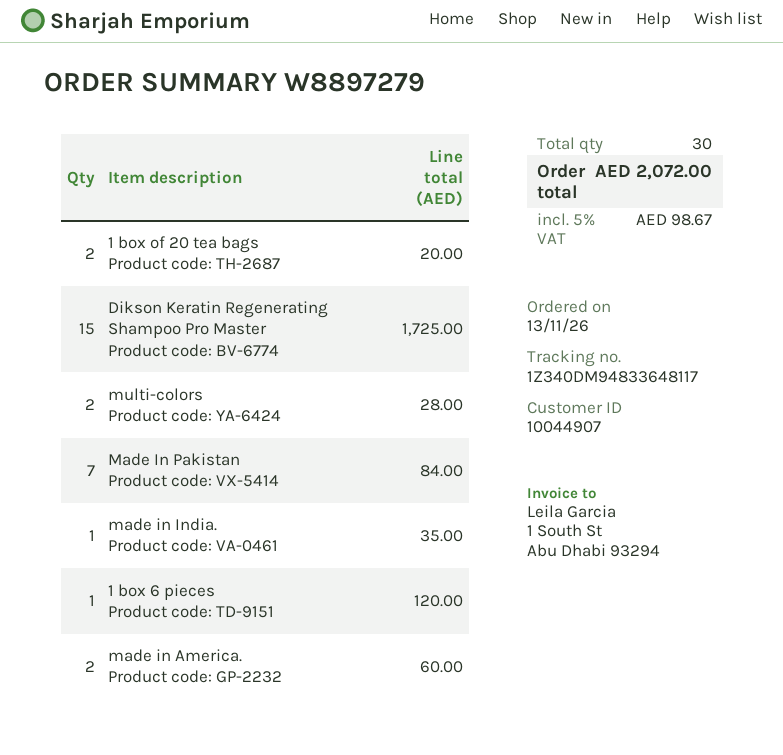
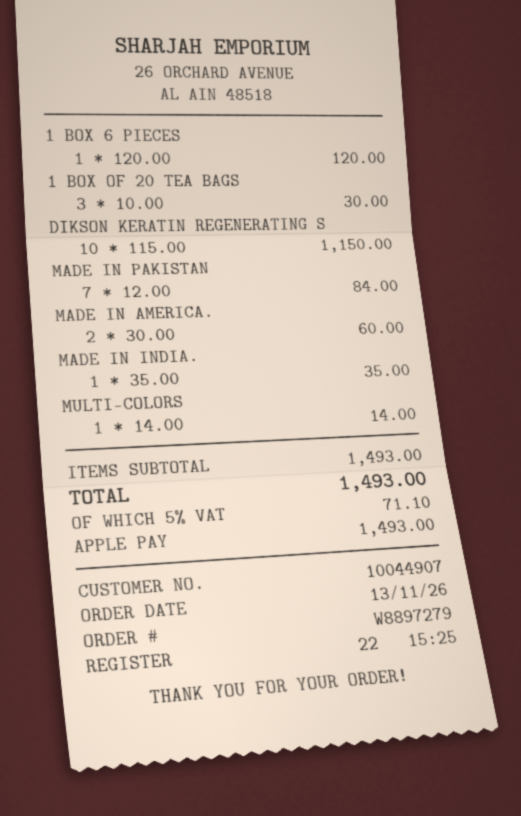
1 box of 20 tea bags: 2 for 20.00 -> 3 for 30.00
Dikson Keratin Regenerating Shampoo Pro Master: 15 for 1725.00 -> 10 for 1150.00
multi-colors: 2 for 28.00 -> 1 for 14.00
tax: 5% = 98.67 -> 5% = 71.10
total: 2072.00 -> 1493.00

